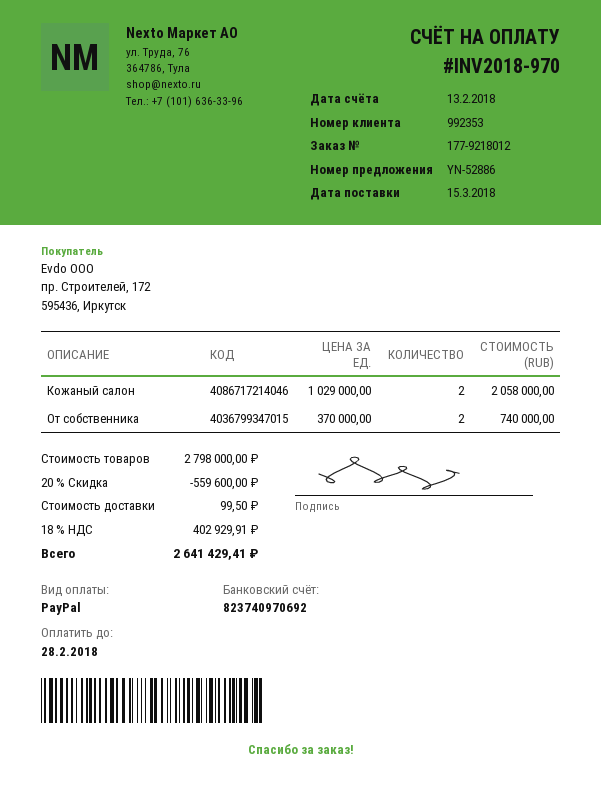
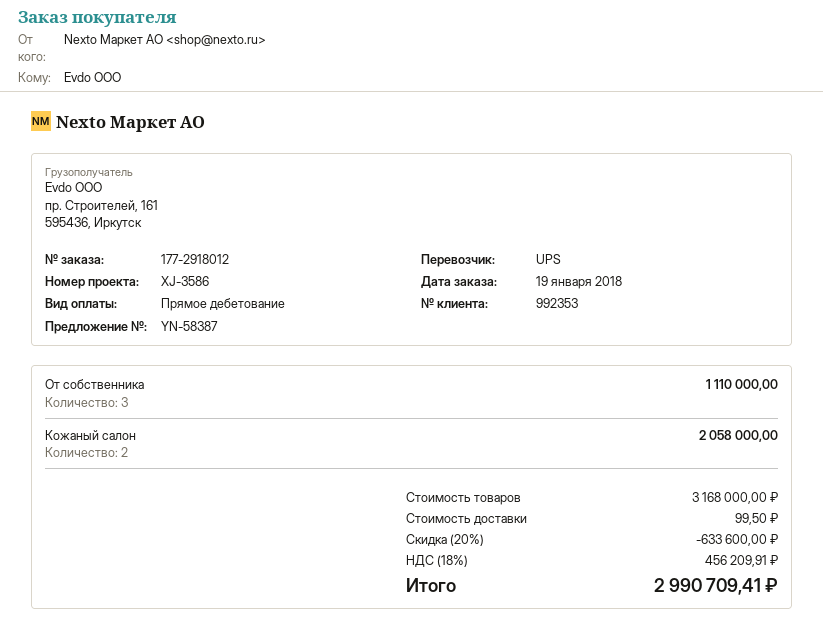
quote number: YN-52886 -> YN-58387
order number: 177-9218012 -> 177-2918012
payment method: PayPal -> direct debit
От собственника: 2 for 740000.00 -> 3 for 1110000.00
subtotal: 2798000.00 -> 3168000.00
discount: 20% = 559600.00 -> 20% = 633600.00
tax: 18% = 402929.91 -> 18% = 456209.91
total: 2641429.41 -> 2990709.41

